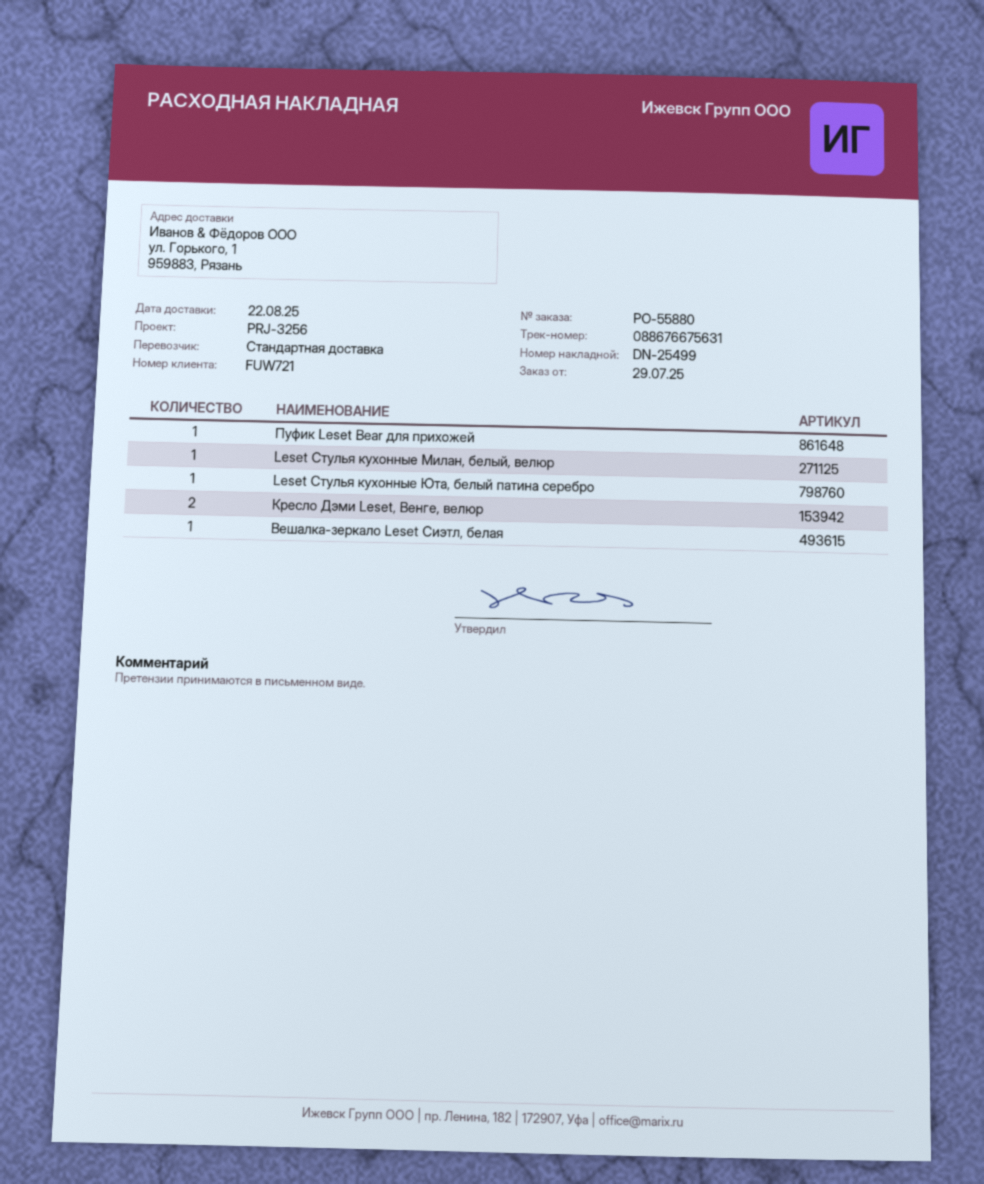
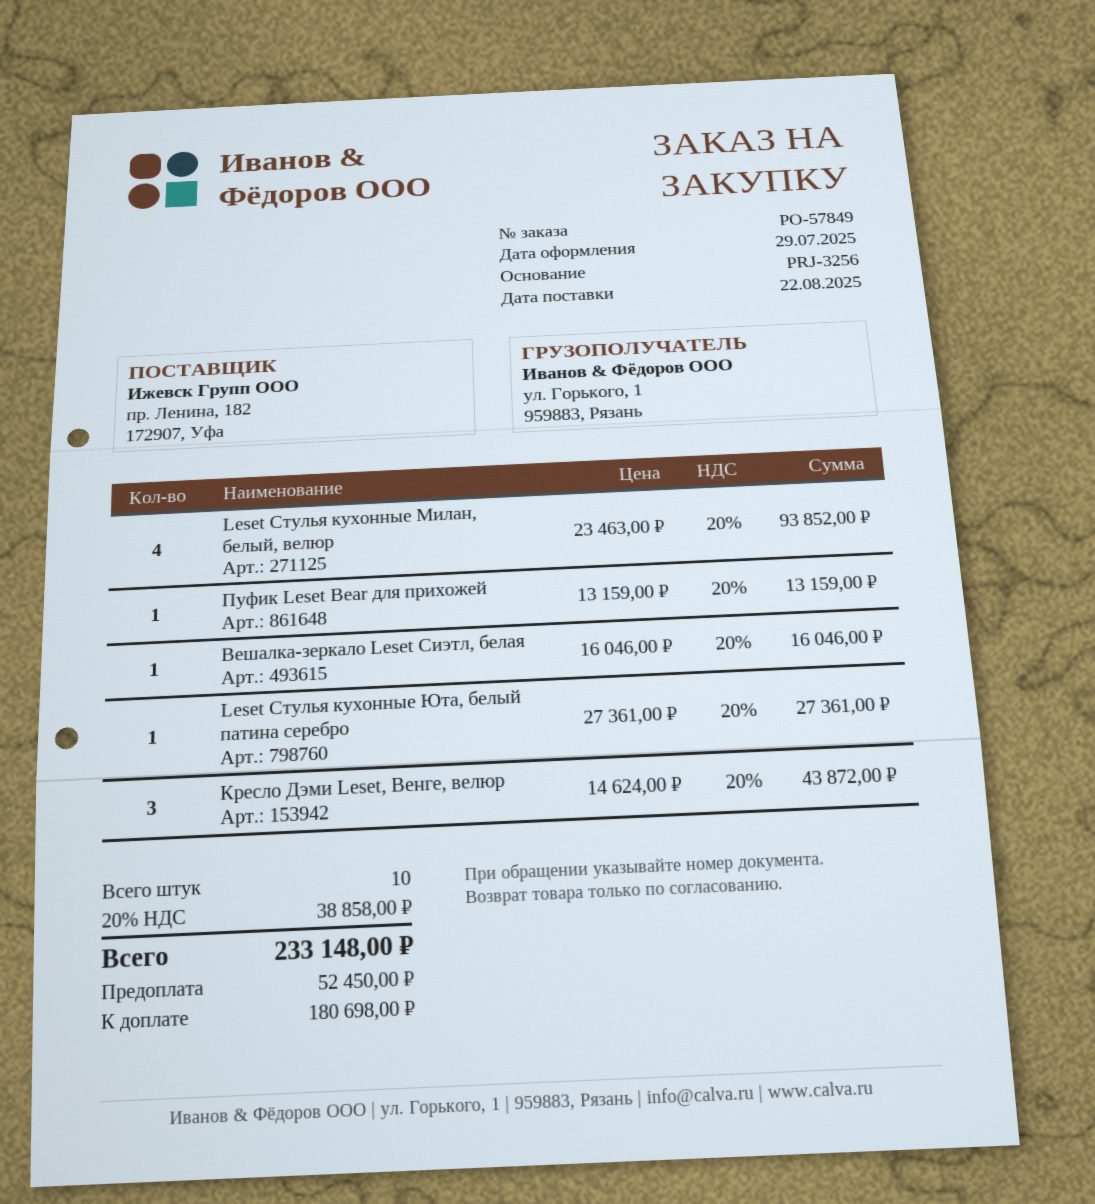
order number: PO-55880 -> PO-57849
Leset Стулья кухонные Милан, белый, велюр: 1 -> 4
Кресло Дэми Leset, Венге, велюр: 2 -> 3

